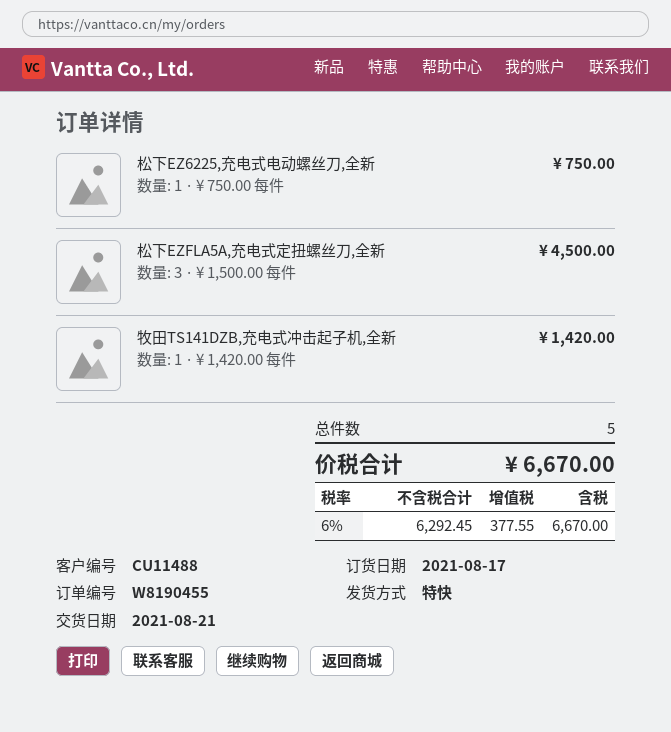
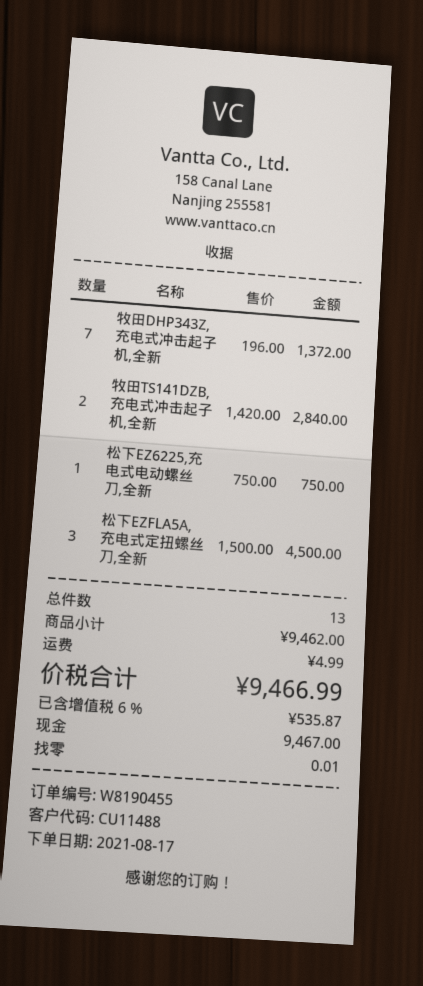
牧田TS141DZB,充电式冲击起子机,全新: 1 x 1420.00 = 1420.00 -> 2 x 1420.00 = 2840.00
牧田DHP343Z,充电式冲击起子机,全新: none -> 7 x 196.00 = 1372.00
total quantity: 5 -> 13
shipping: none -> 4.99
tax: 6% = 377.55 -> 6% = 535.87
total: 6670.00 -> 9466.99

